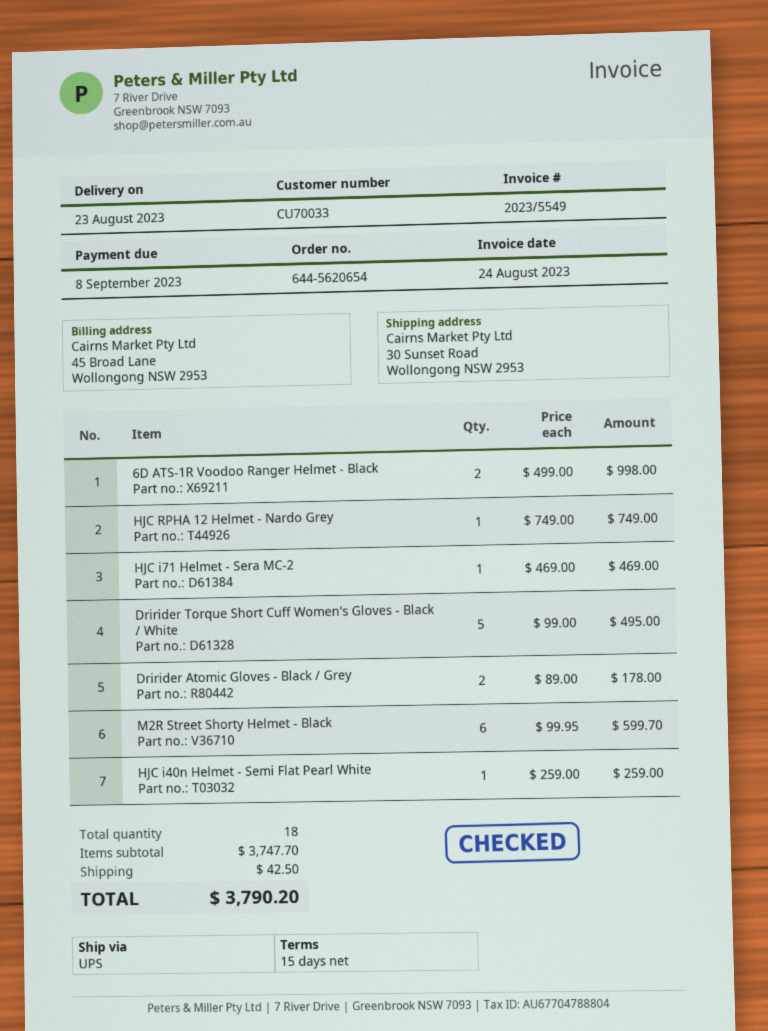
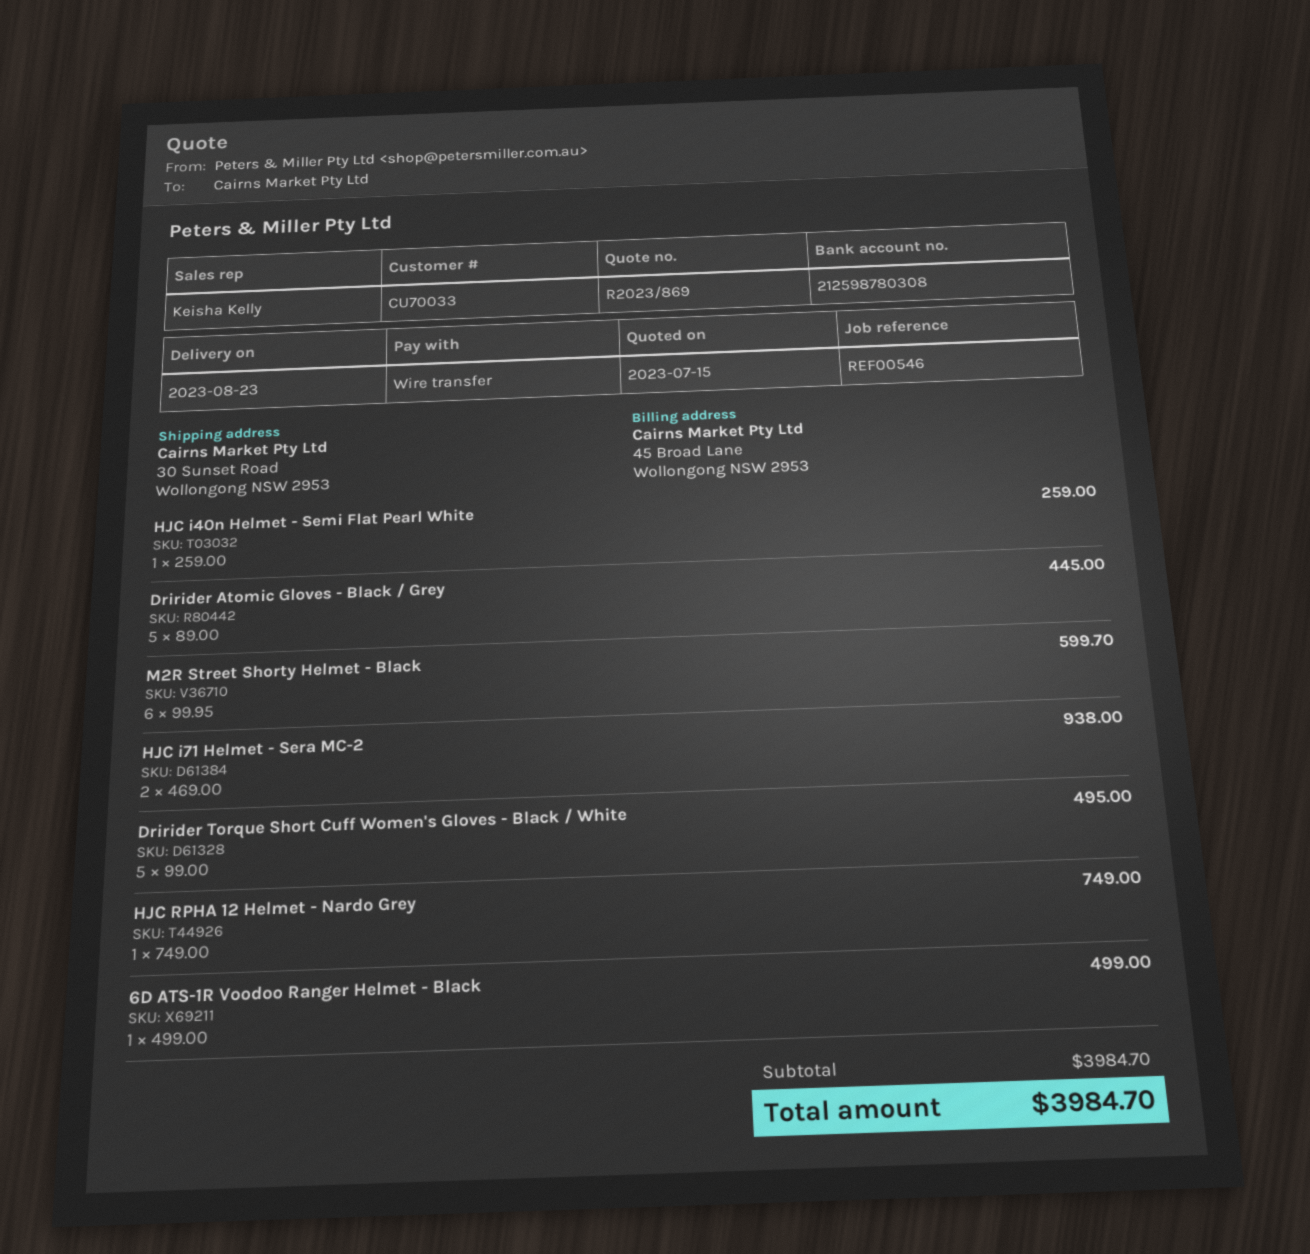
6D ATS-1R Voodoo Ranger Helmet - Black: 2 x 499.00 = 998.00 -> 1 x 499.00 = 499.00
HJC i71 Helmet - Sera MC-2: 1 x 469.00 = 469.00 -> 2 x 469.00 = 938.00
Dririder Atomic Gloves - Black / Grey: 2 x 89.00 = 178.00 -> 5 x 89.00 = 445.00
subtotal: 3747.70 -> 3984.70
shipping: 42.50 -> none
total: 3790.20 -> 3984.70

